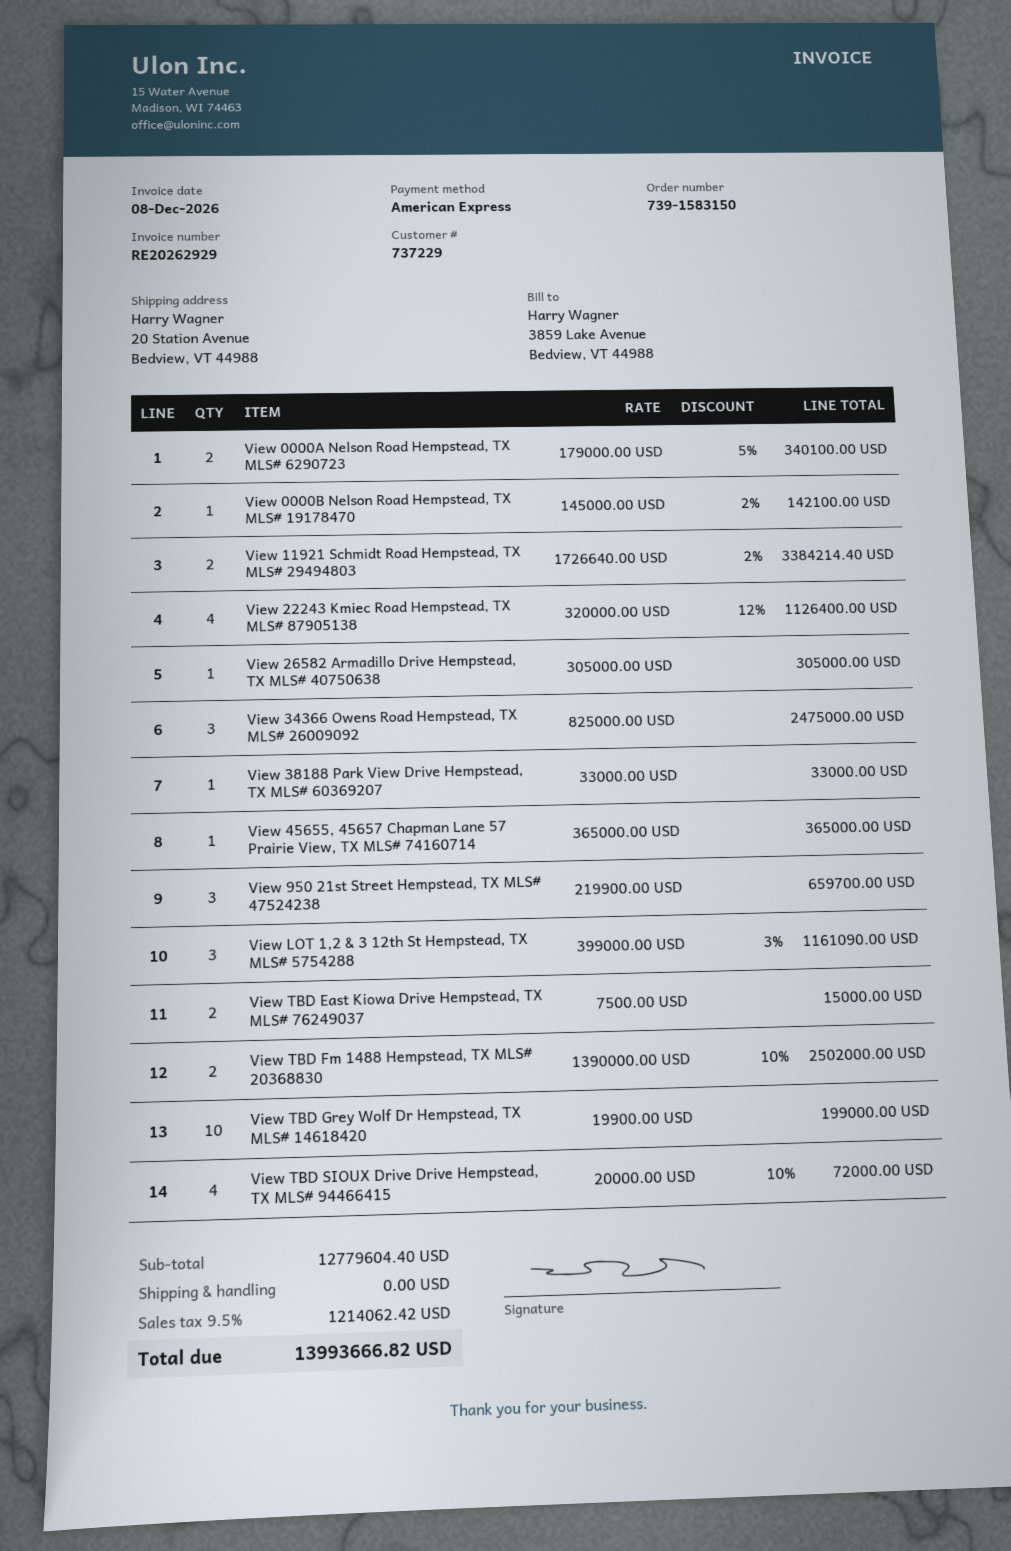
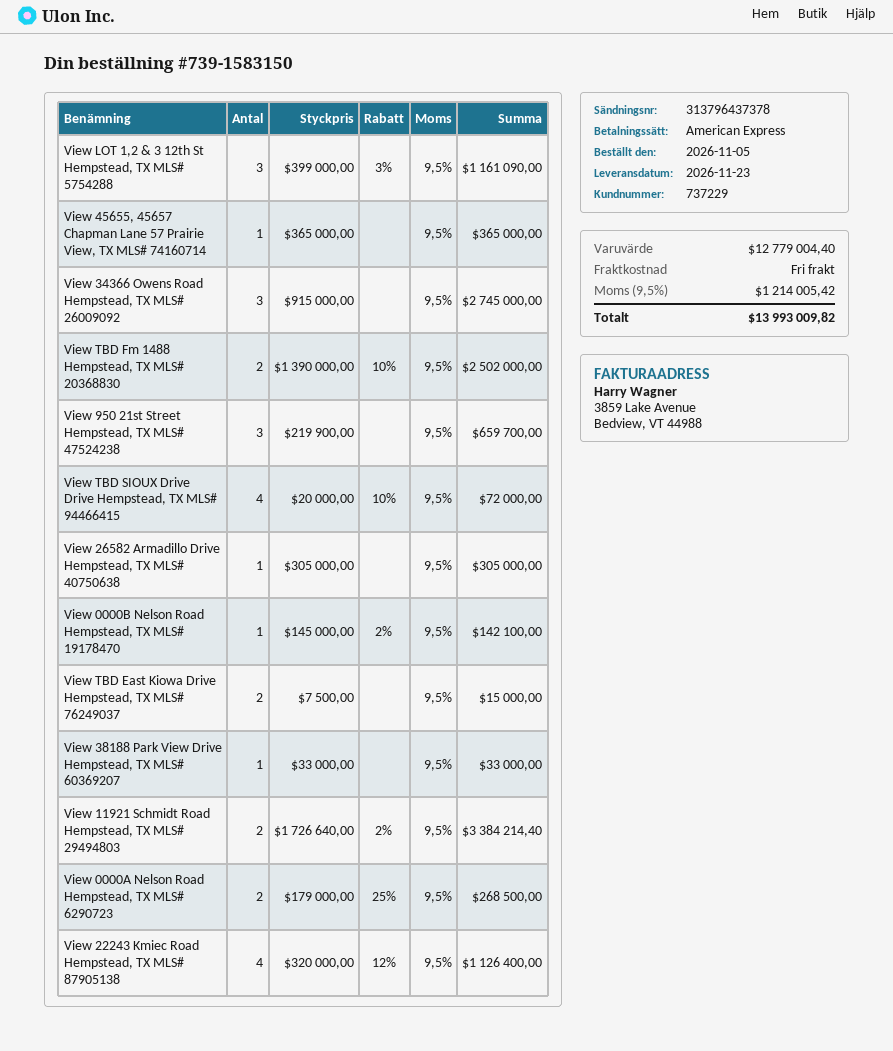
View 0000A Nelson Road Hempstead, TX MLS# 6290723: 2 x 179000.00 - 5% = 340100.00 -> 2 x 179000.00 - 25% = 268500.00
View 34366 Owens Road Hempstead, TX MLS# 26009092: 3 x 825000.00 = 2475000.00 -> 3 x 915000.00 = 2745000.00
View TBD Grey Wolf Dr Hempstead, TX MLS# 14618420: 10 x 19900.00 = 199000.00 -> none
subtotal: 12779604.40 -> 12779004.40
tax: 9.5% = 1214062.42 -> 9.5% = 1214005.42
total: 13993666.82 -> 13993009.82

